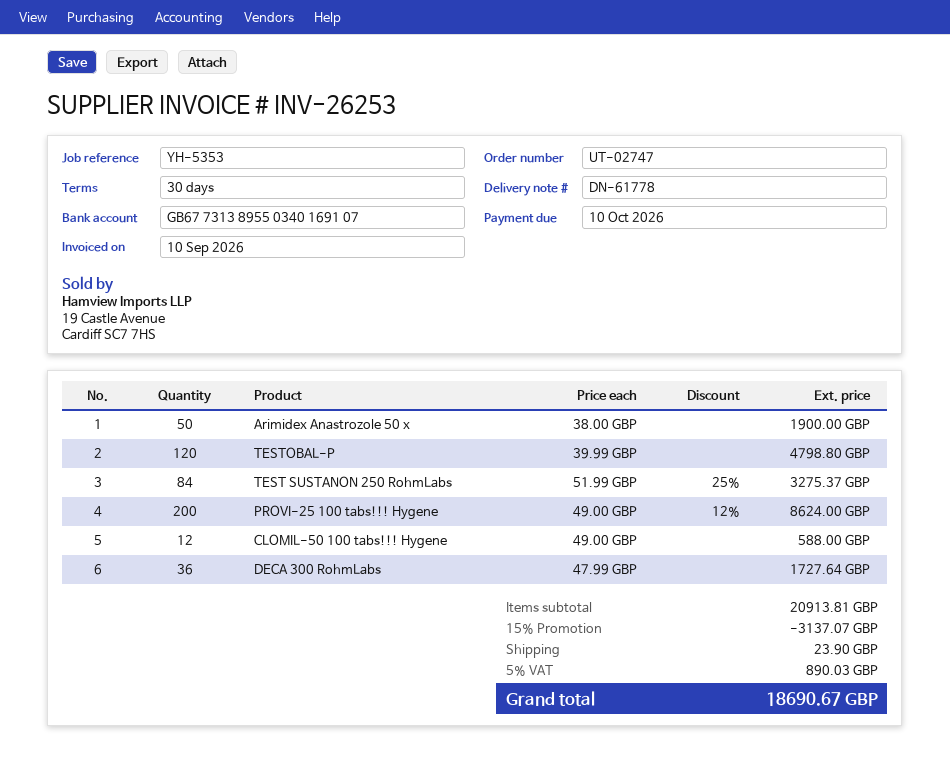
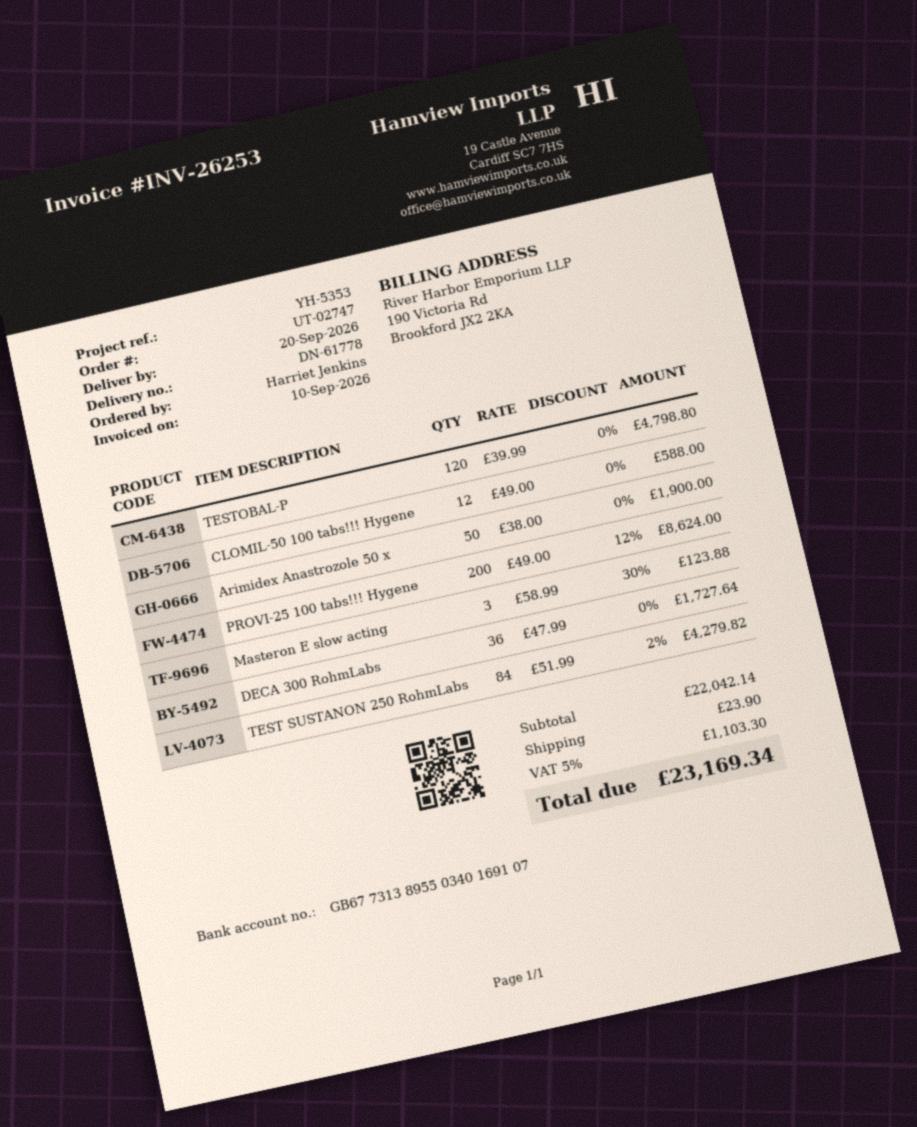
TEST SUSTANON 250 RohmLabs: 84 x 51.99 - 25% = 3275.37 -> 84 x 51.99 - 2% = 4279.82
Masteron E slow acting: none -> 3 x 58.99 - 30% = 123.88
subtotal: 20913.81 -> 22042.14
discount: 15% = 3137.07 -> none
tax: 5% = 890.03 -> 5% = 1103.30
total: 18690.67 -> 23169.34

